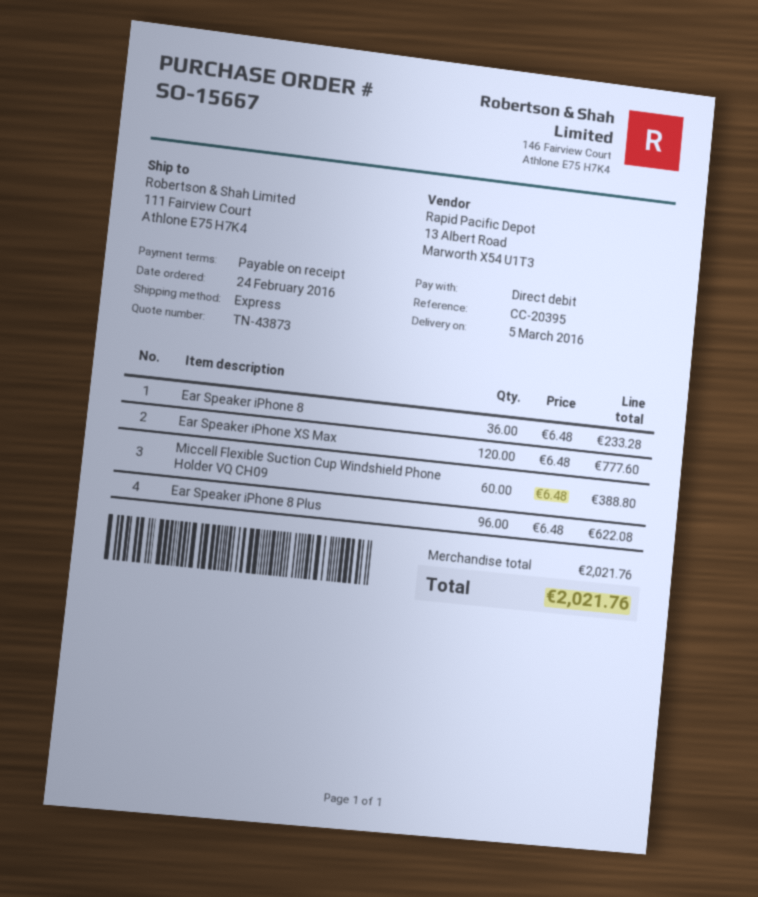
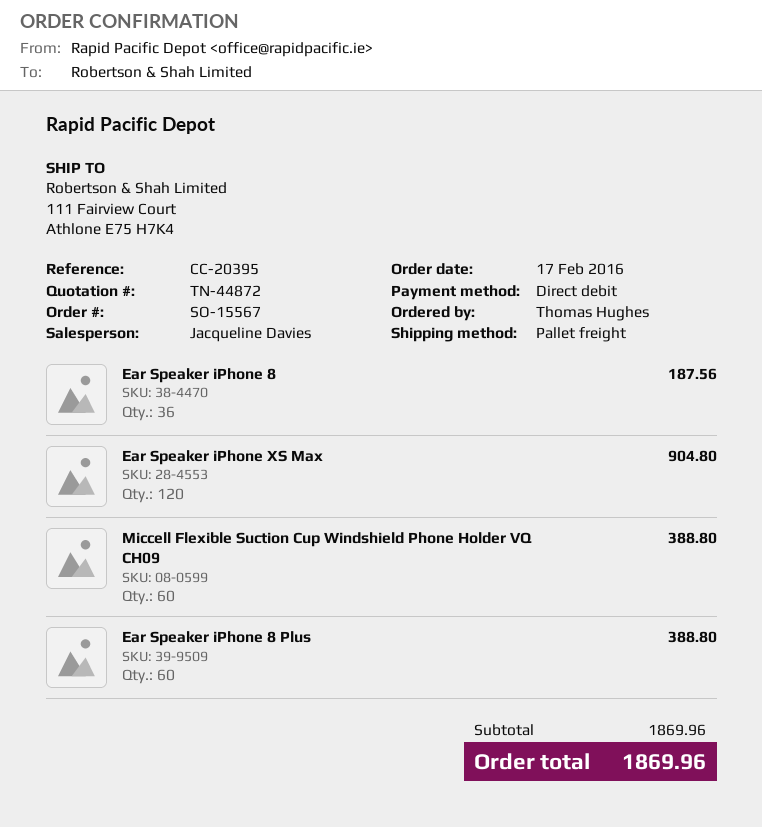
quote number: TN-43873 -> TN-44872
order number: SO-15667 -> SO-15567
order date: 2016-02-24 -> 2016-02-17
shipping method: express -> pallet freight
Ear Speaker iPhone 8: 36 for 233.28 -> 36 for 187.56
Ear Speaker iPhone XS Max: 120 for 777.60 -> 120 for 904.80
Ear Speaker iPhone 8 Plus: 96 for 622.08 -> 60 for 388.80
subtotal: 2021.76 -> 1869.96
total: 2021.76 -> 1869.96

